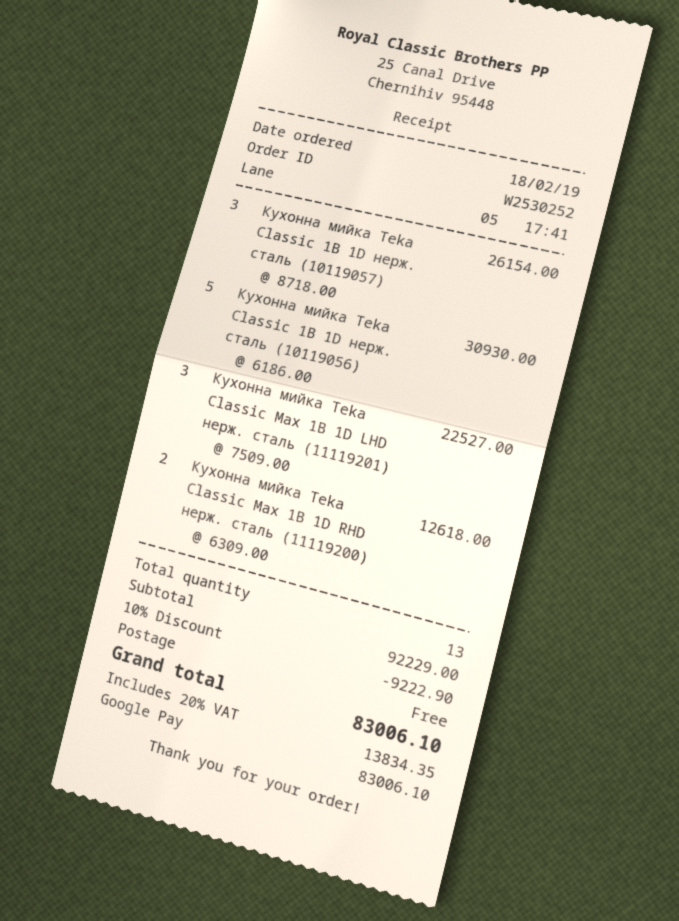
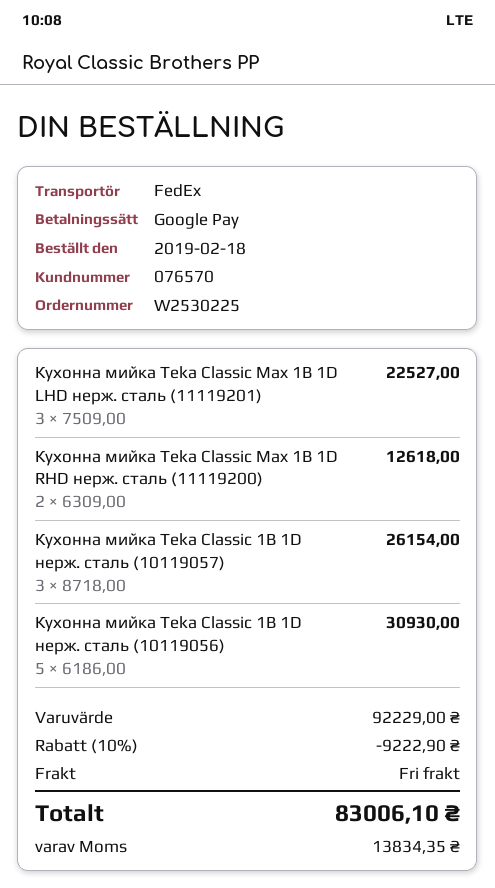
order number: W2530252 -> W2530225

